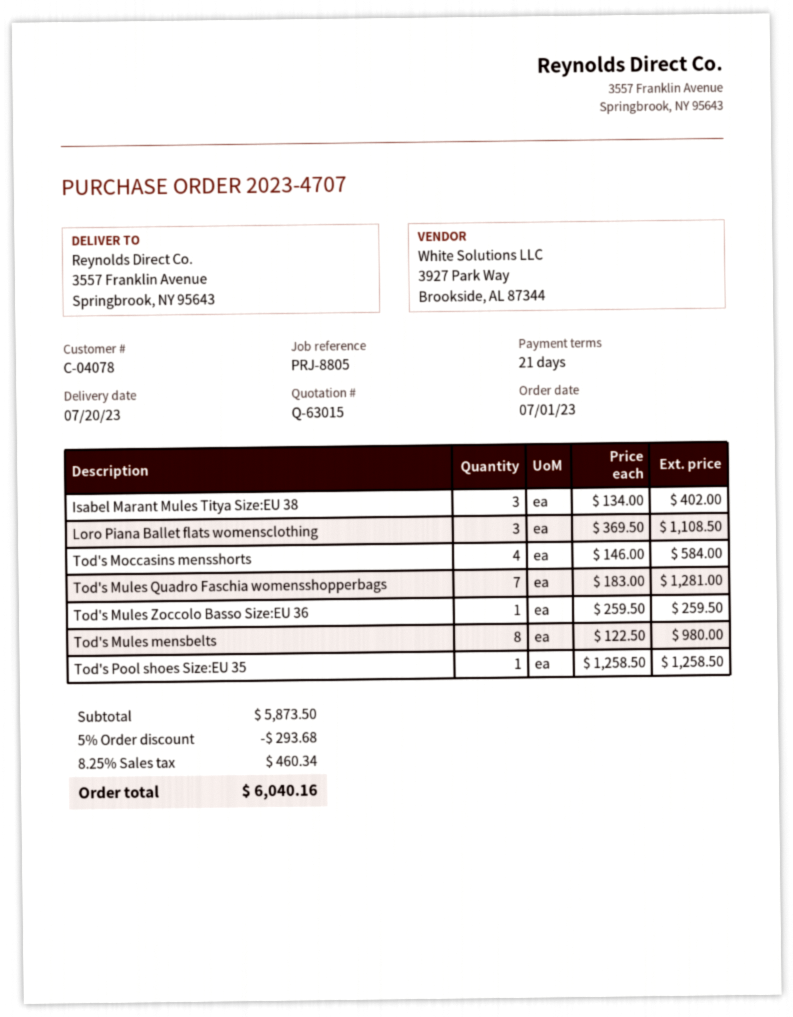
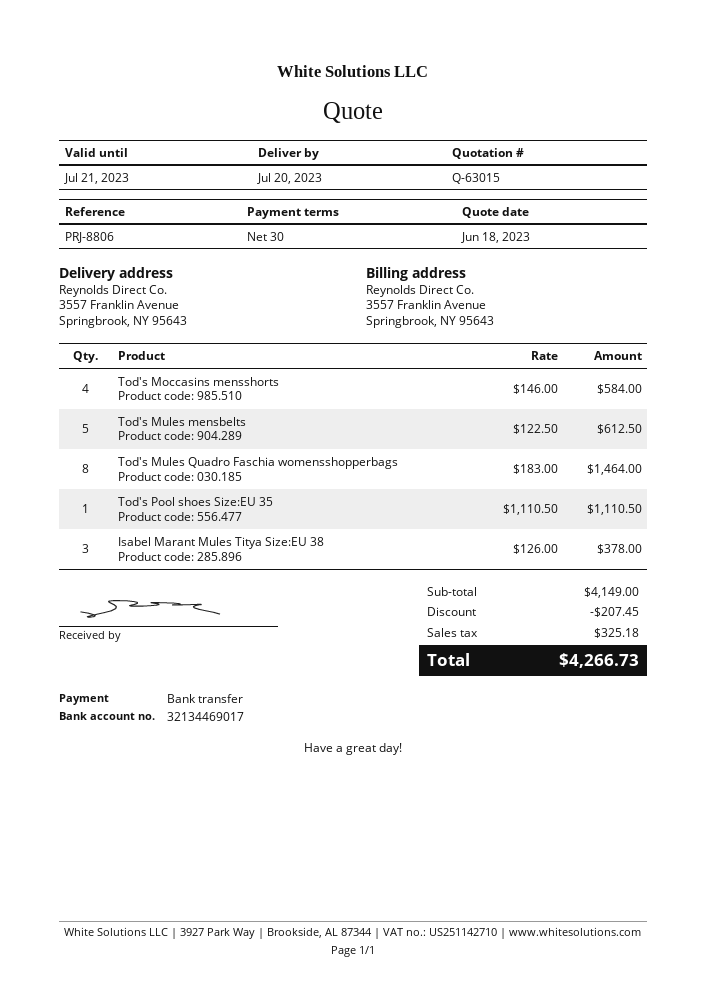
payment terms: 21 days -> 30 days
reference: PRJ-8805 -> PRJ-8806
Isabel Marant Mules Titya Size:EU 38: 3 x 134.00 = 402.00 -> 3 x 126.00 = 378.00
Loro Piana Ballet flats womensclothing: 3 x 369.50 = 1108.50 -> none
Tod's Mules Quadro Faschia womensshopperbags: 7 x 183.00 = 1281.00 -> 8 x 183.00 = 1464.00
Tod's Mules Zoccolo Basso Size:EU 36: 1 x 259.50 = 259.50 -> none
Tod's Mules mensbelts: 8 x 122.50 = 980.00 -> 5 x 122.50 = 612.50
Tod's Pool shoes Size:EU 35: 1 x 1258.50 = 1258.50 -> 1 x 1110.50 = 1110.50
subtotal: 5873.50 -> 4149.00
discount: 293.68 -> 207.45
tax: 460.34 -> 325.18
total: 6040.16 -> 4266.73

